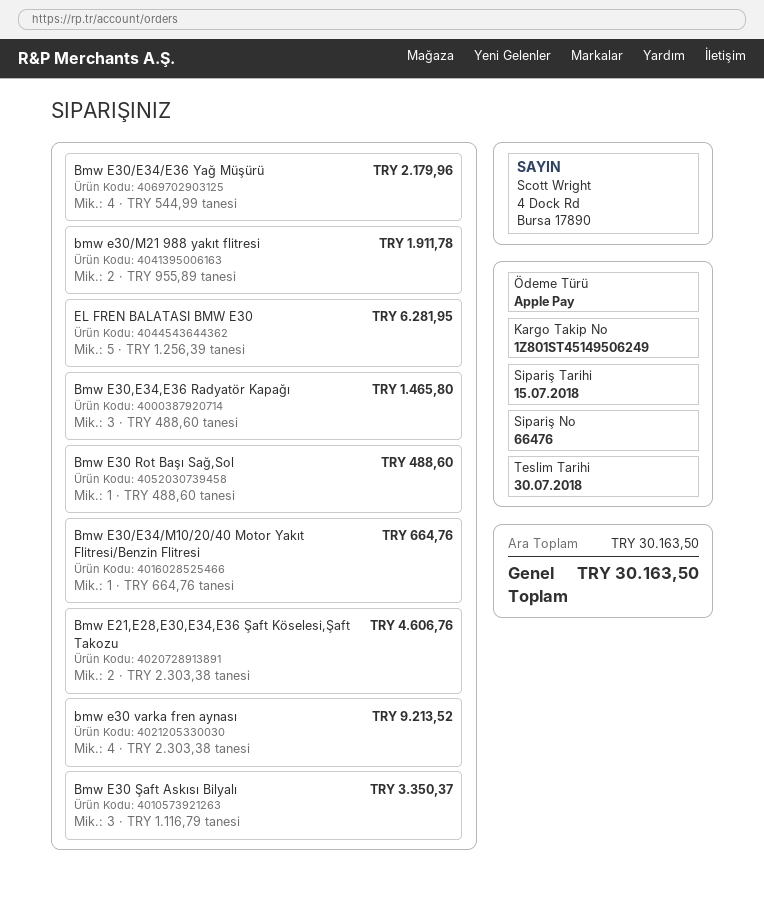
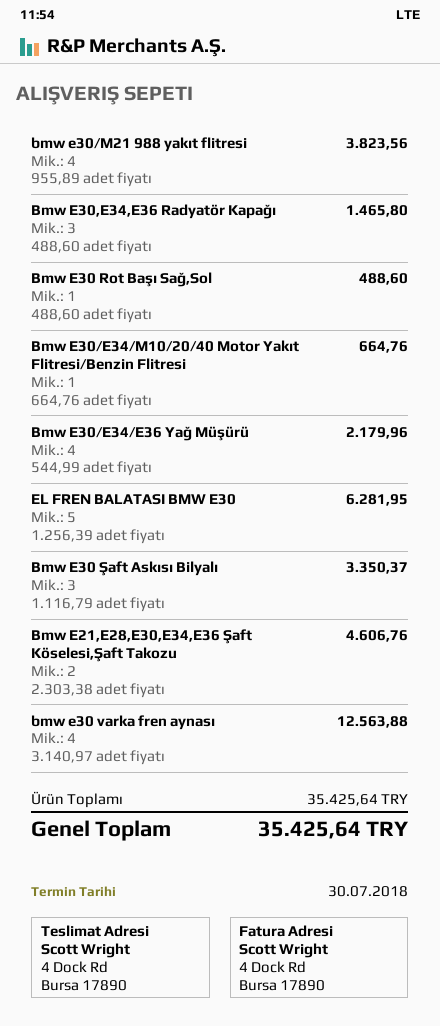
bmw e30/M21 988 yakıt flitresi: 2 x 955.89 = 1911.78 -> 4 x 955.89 = 3823.56
bmw e30 varka fren aynası: 4 x 2303.38 = 9213.52 -> 4 x 3140.97 = 12563.88
subtotal: 30163.50 -> 35425.64
total: 30163.50 -> 35425.64

